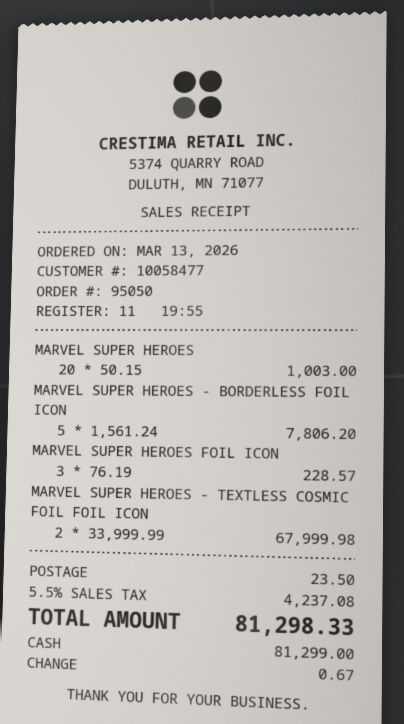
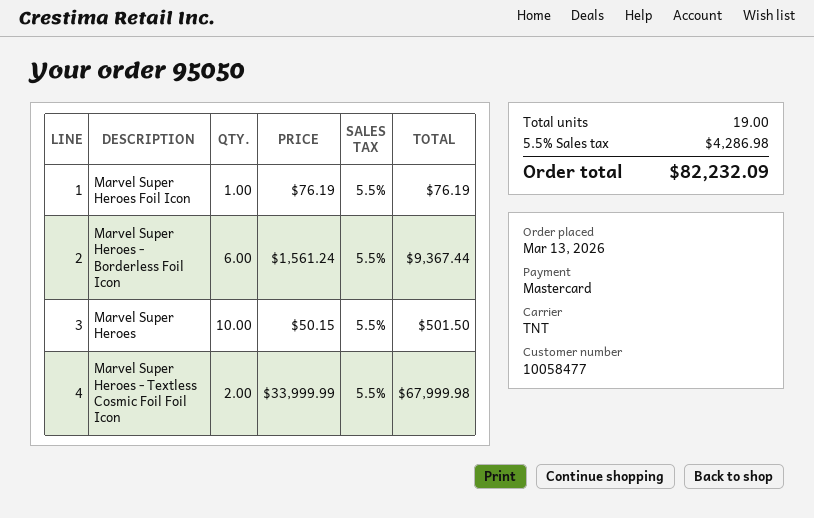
payment method: cash -> Mastercard
MARVEL SUPER HEROES: 20 x 50.15 = 1003.00 -> 10 x 50.15 = 501.50
MARVEL SUPER HEROES - BORDERLESS FOIL ICON: 5 x 1561.24 = 7806.20 -> 6 x 1561.24 = 9367.44
MARVEL SUPER HEROES FOIL ICON: 3 x 76.19 = 228.57 -> 1 x 76.19 = 76.19
shipping: 23.50 -> none
tax: 5.5% = 4237.08 -> 5.5% = 4286.98
total: 81298.33 -> 82232.09

